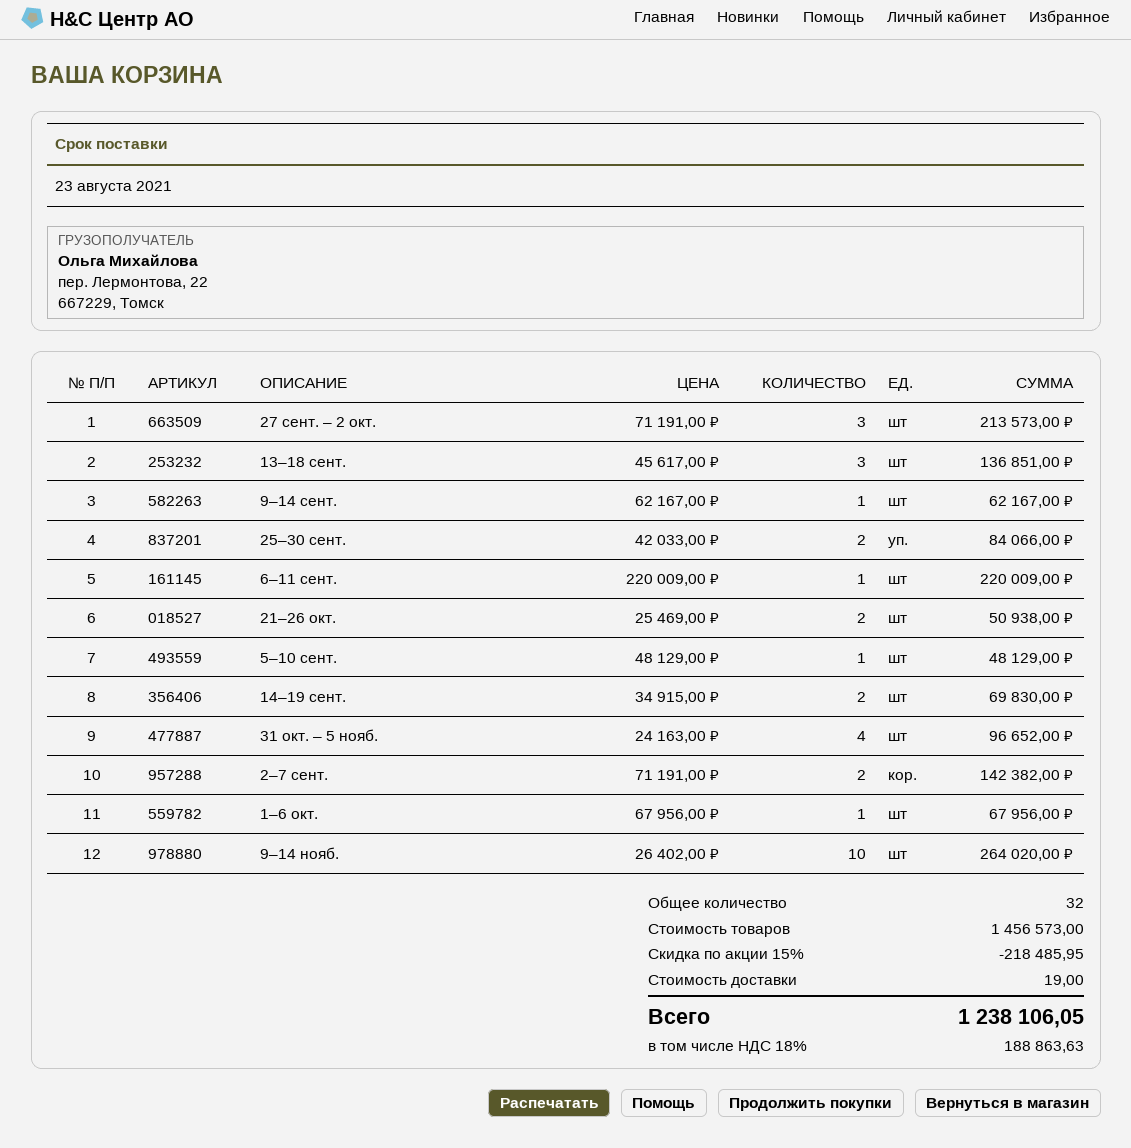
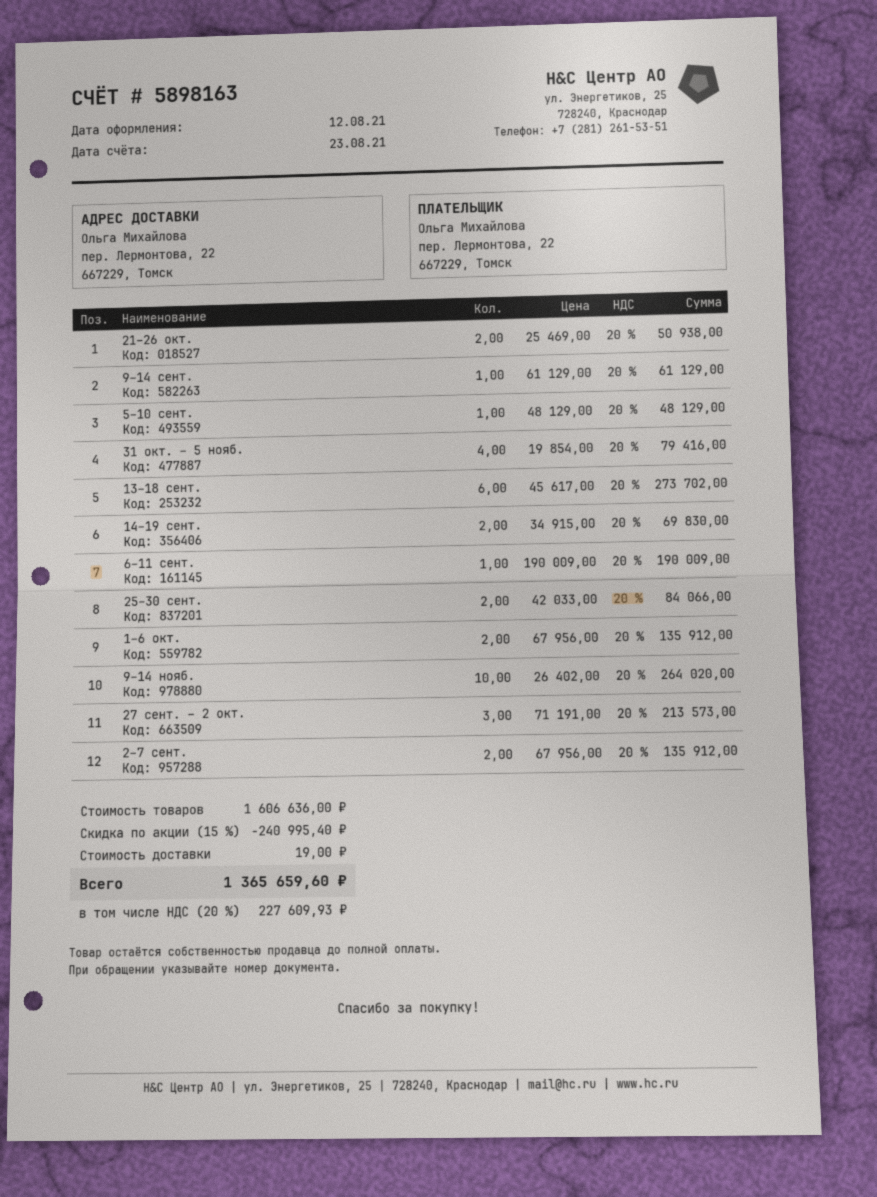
13–18 сент.: 3 x 45617.00 = 136851.00 -> 6 x 45617.00 = 273702.00
9–14 сент.: 1 x 62167.00 = 62167.00 -> 1 x 61129.00 = 61129.00
6–11 сент.: 1 x 220009.00 = 220009.00 -> 1 x 190009.00 = 190009.00
31 окт. – 5 нояб.: 4 x 24163.00 = 96652.00 -> 4 x 19854.00 = 79416.00
2–7 сент.: 2 x 71191.00 = 142382.00 -> 2 x 67956.00 = 135912.00
1–6 окт.: 1 x 67956.00 = 67956.00 -> 2 x 67956.00 = 135912.00
subtotal: 1456573.00 -> 1606636.00
discount: 15% = 218485.95 -> 15% = 240995.40
tax: 18% = 188863.63 -> 20% = 227609.93
total: 1238106.05 -> 1365659.60

